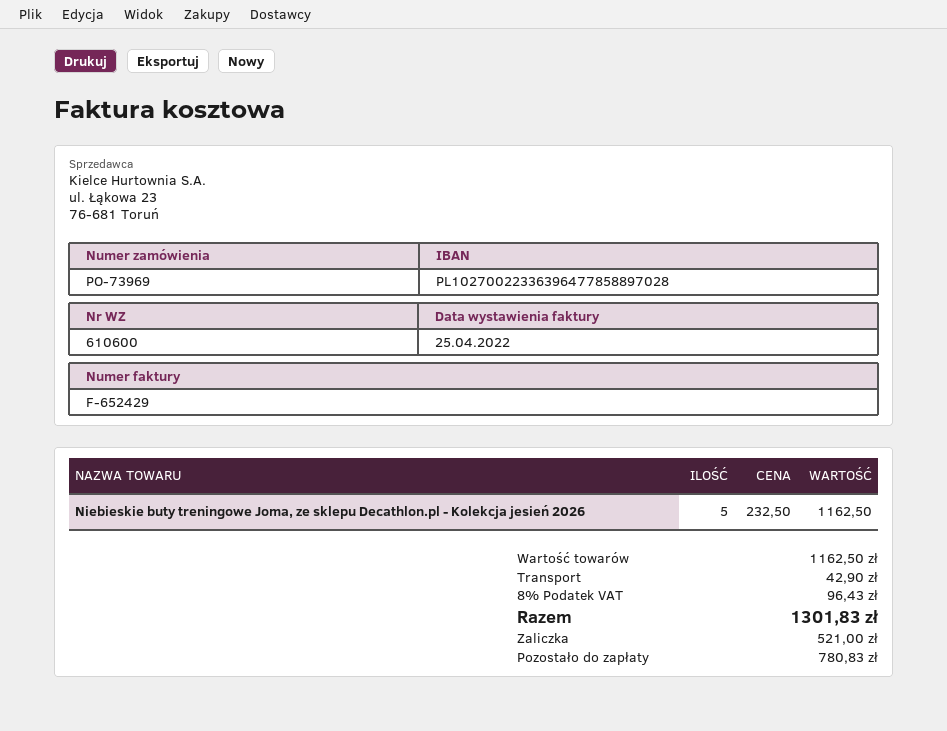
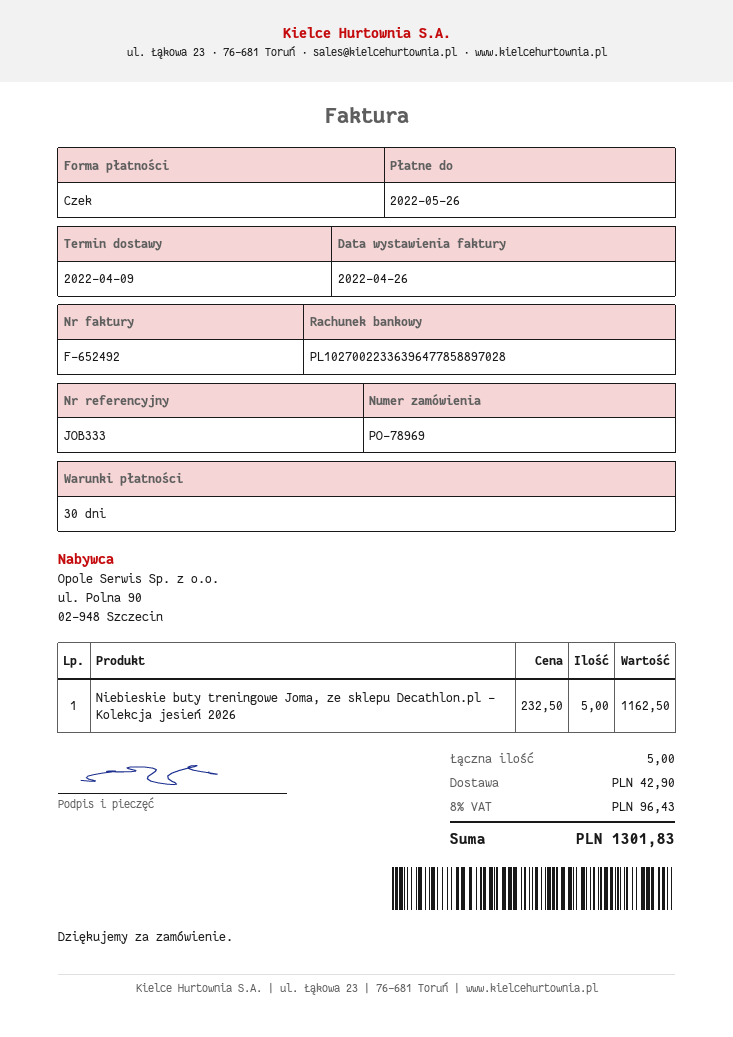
order number: PO-73969 -> PO-78969
invoice number: F-652429 -> F-652492
invoice date: 2022-04-25 -> 2022-04-26

